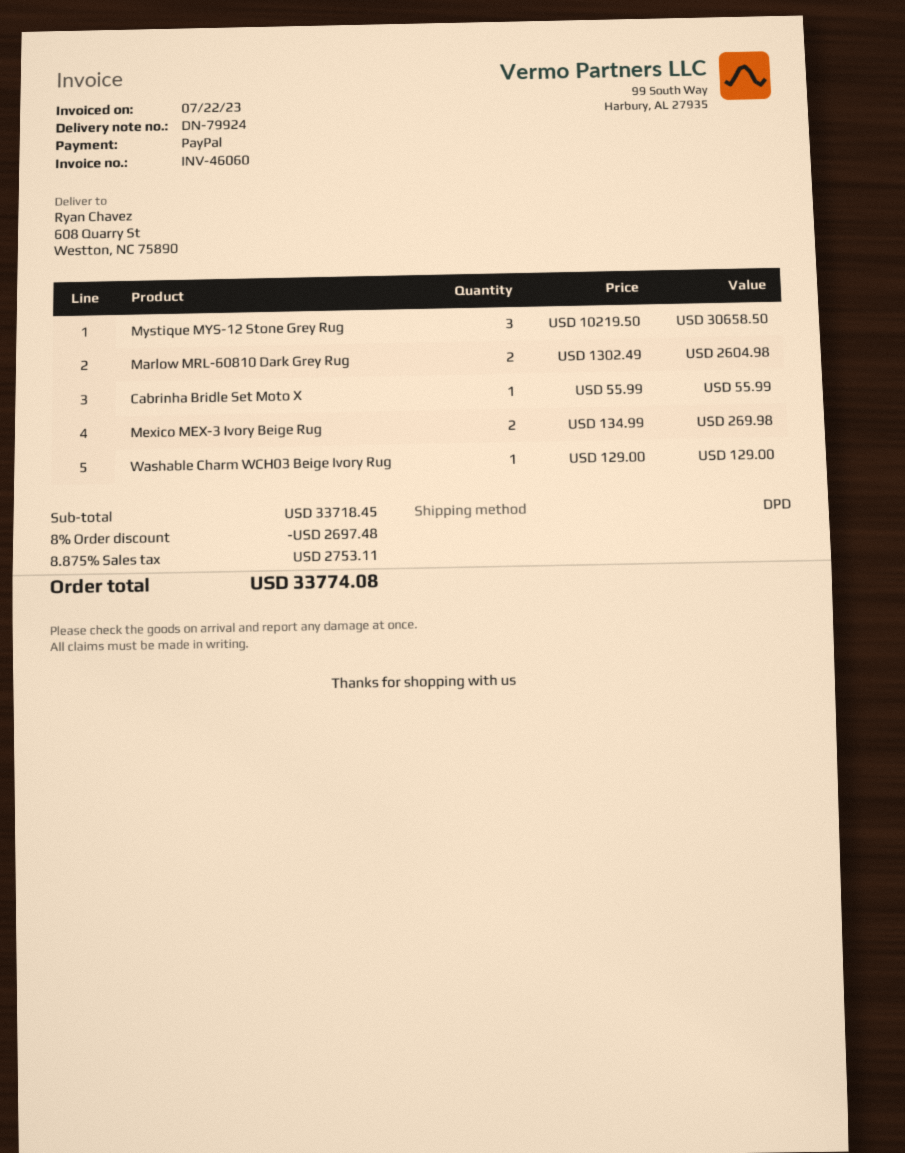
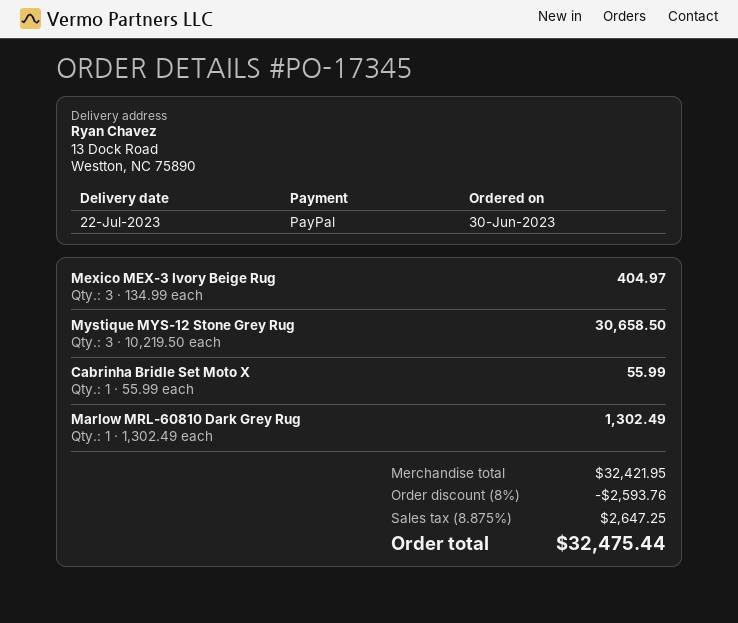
ship to: 608 Quarry St, Westton, NC 75890 -> 13 Dock Road, Westton, NC 75890
Marlow MRL-60810 Dark Grey Rug: 2 x 1302.49 = 2604.98 -> 1 x 1302.49 = 1302.49
Mexico MEX-3 Ivory Beige Rug: 2 x 134.99 = 269.98 -> 3 x 134.99 = 404.97
Washable Charm WCH03 Beige Ivory Rug: 1 x 129.00 = 129.00 -> none
subtotal: 33718.45 -> 32421.95
discount: 8% = 2697.48 -> 8% = 2593.76
tax: 8.875% = 2753.11 -> 8.875% = 2647.25
total: 33774.08 -> 32475.44

